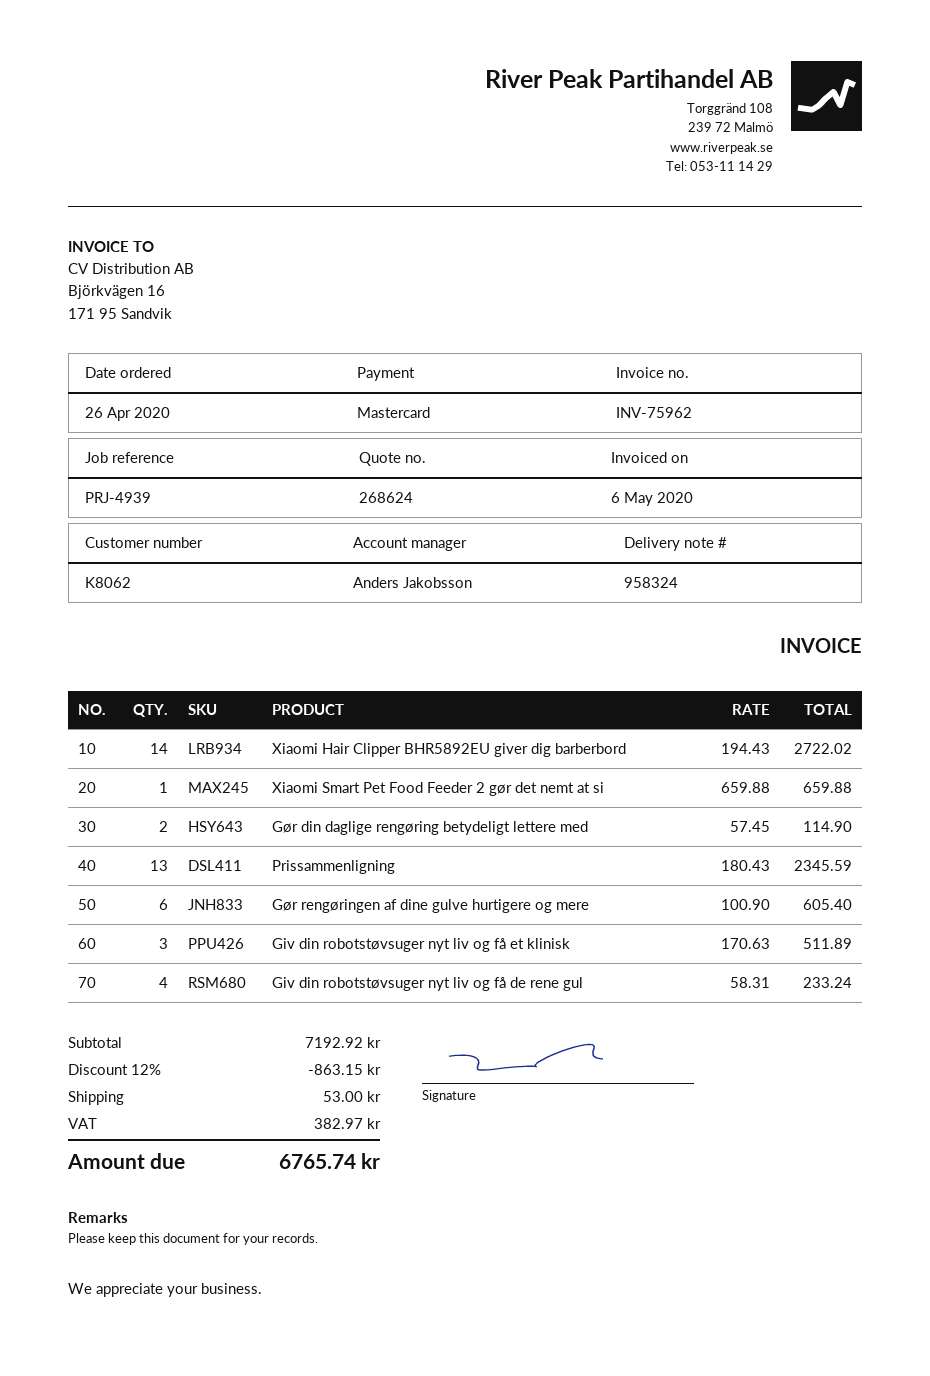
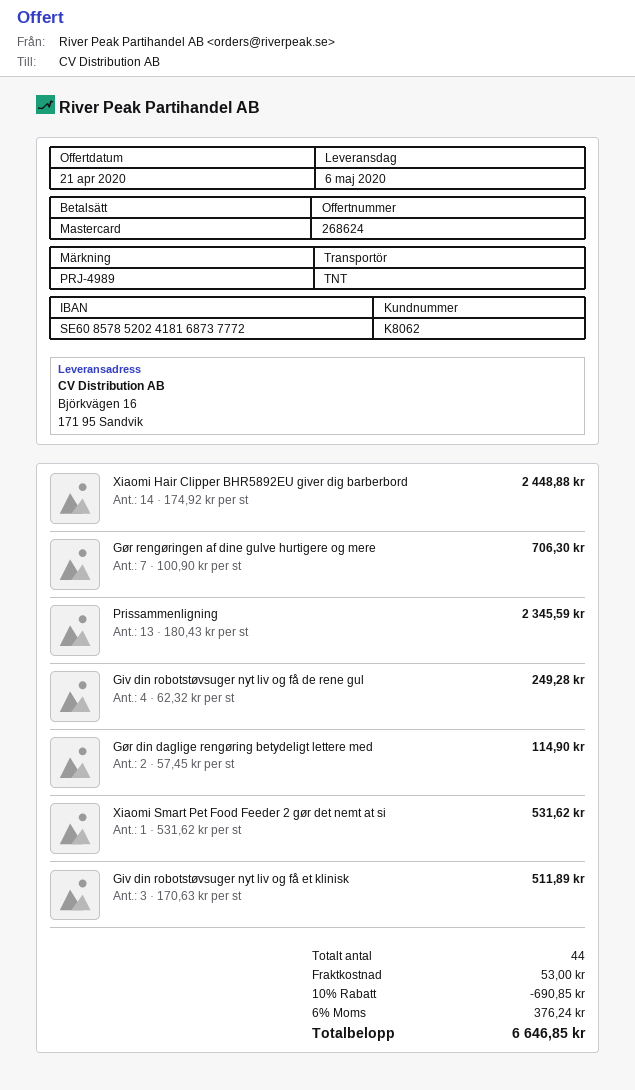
reference: PRJ-4939 -> PRJ-4989
Xiaomi Hair Clipper BHR5892EU giver dig barberbord: 14 x 194.43 = 2722.02 -> 14 x 174.92 = 2448.88
Xiaomi Smart Pet Food Feeder 2 gør det nemt at si: 1 x 659.88 = 659.88 -> 1 x 531.62 = 531.62
Gør rengøringen af dine gulve hurtigere og mere: 6 x 100.90 = 605.40 -> 7 x 100.90 = 706.30
Giv din robotstøvsuger nyt liv og få de rene gul: 4 x 58.31 = 233.24 -> 4 x 62.32 = 249.28
discount: 12% = 863.15 -> 10% = 690.85
tax: 382.97 -> 376.24
total: 6765.74 -> 6646.85

